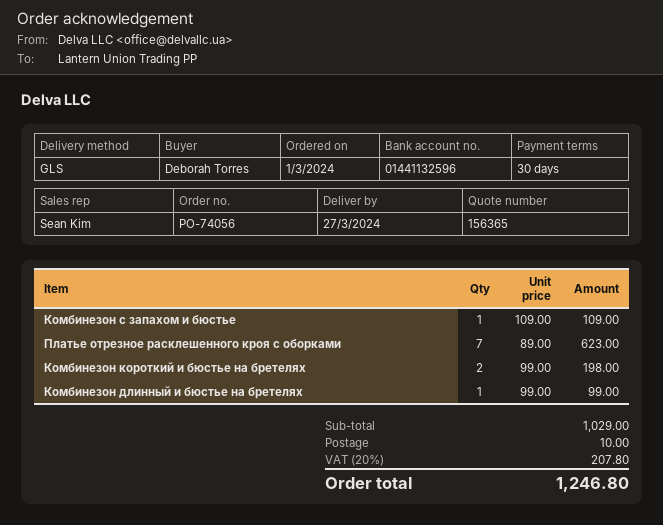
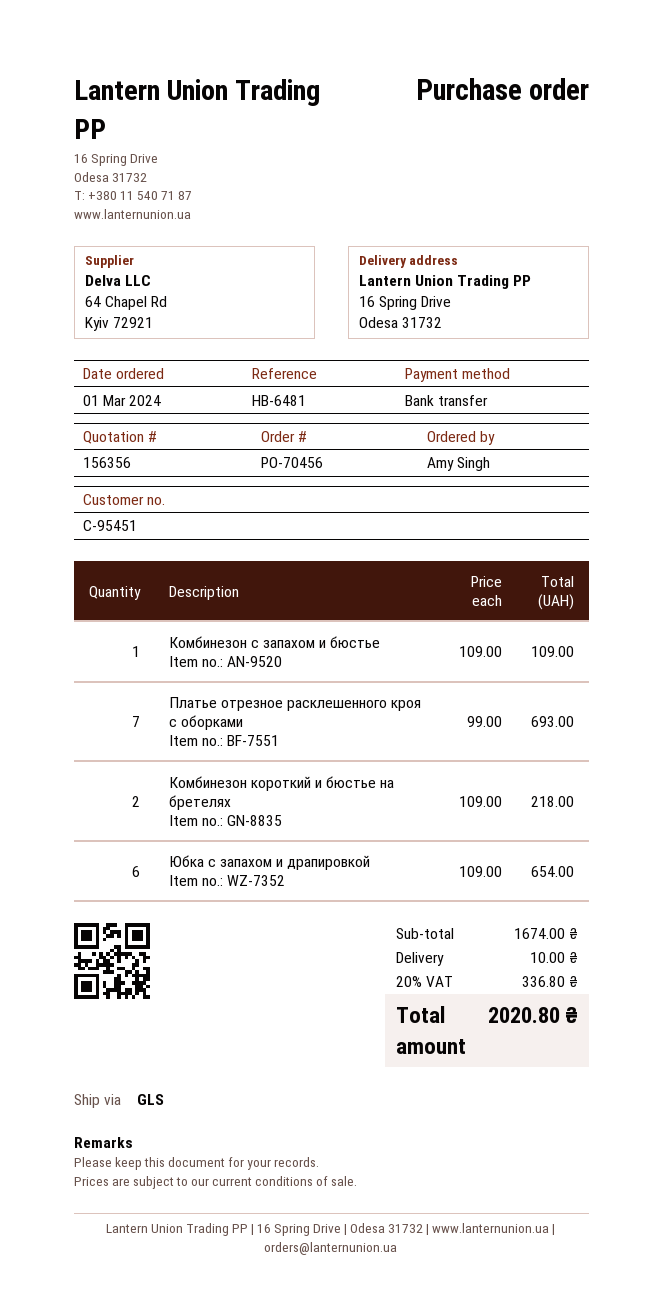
quote number: 156365 -> 156356
order number: PO-74056 -> PO-70456
ordered by: Deborah Torres -> Amy Singh
Платье отрезное расклешенного кроя с оборками: 7 x 89.00 = 623.00 -> 7 x 99.00 = 693.00
Комбинезон короткий и бюстье на бретелях: 2 x 99.00 = 198.00 -> 2 x 109.00 = 218.00
Комбинезон длинный и бюстье на бретелях: 1 x 99.00 = 99.00 -> none
Юбка с запахом и драпировкой: none -> 6 x 109.00 = 654.00
subtotal: 1029.00 -> 1674.00
tax: 20% = 207.80 -> 20% = 336.80
total: 1246.80 -> 2020.80

